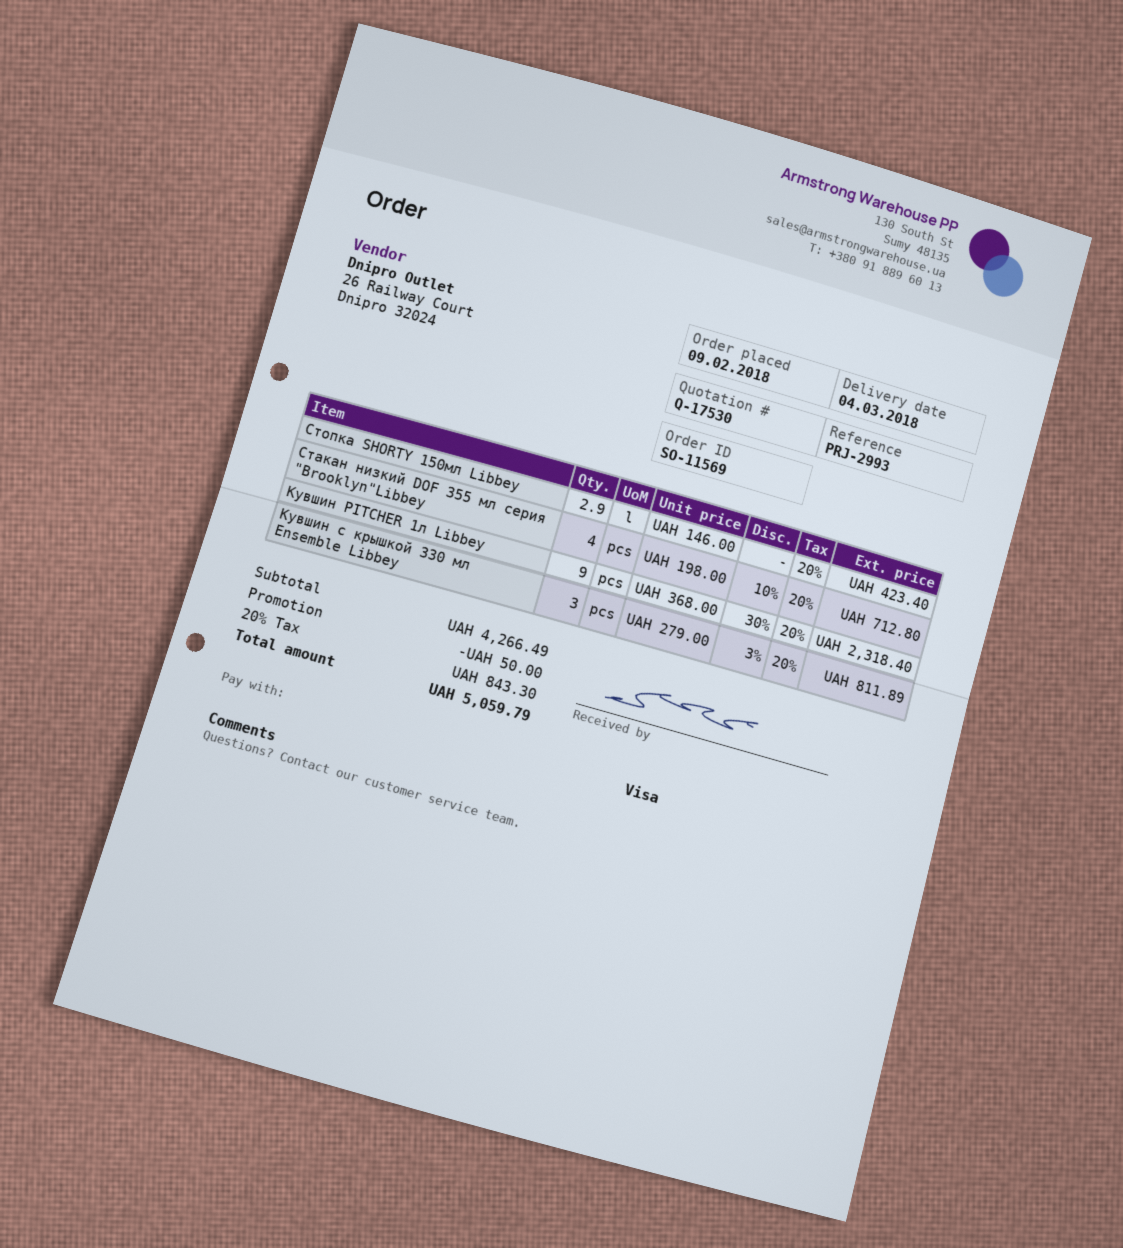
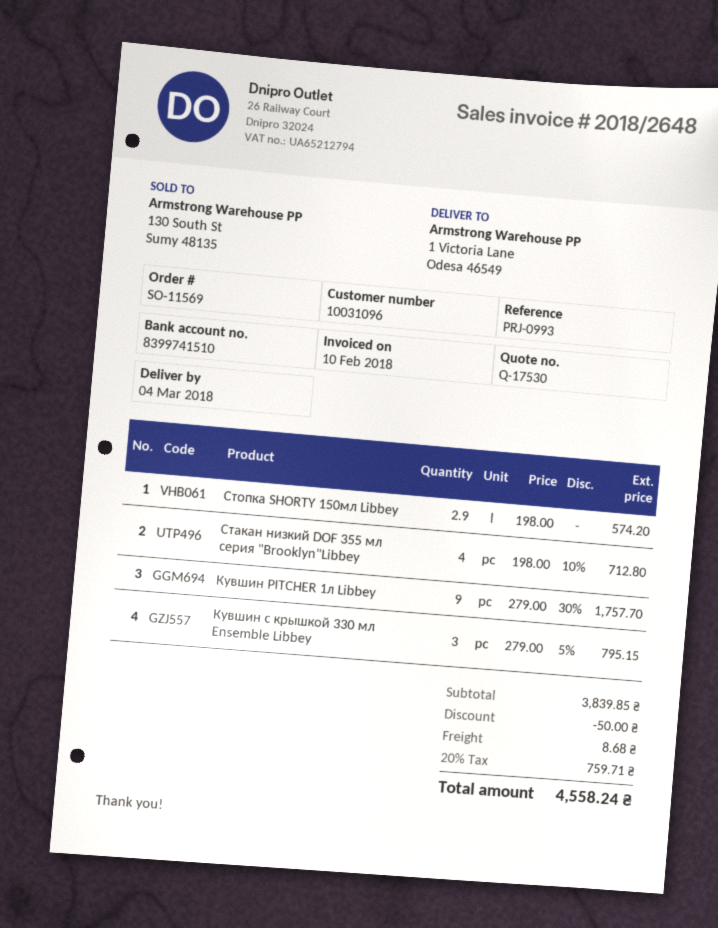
reference: PRJ-2993 -> PRJ-0993
Стопка SHORTY 150мл Libbey: 2.9 x 146.00 = 423.40 -> 2.9 x 198.00 = 574.20
Кувшин PITCHER 1л Libbey: 9 x 368.00 - 30% = 2318.40 -> 9 x 279.00 - 30% = 1757.70
Кувшин с крышкой 330 мл Ensemble Libbey: 3 x 279.00 - 3% = 811.89 -> 3 x 279.00 - 5% = 795.15
subtotal: 4266.49 -> 3839.85
shipping: none -> 8.68
tax: 20% = 843.30 -> 20% = 759.71
total: 5059.79 -> 4558.24

